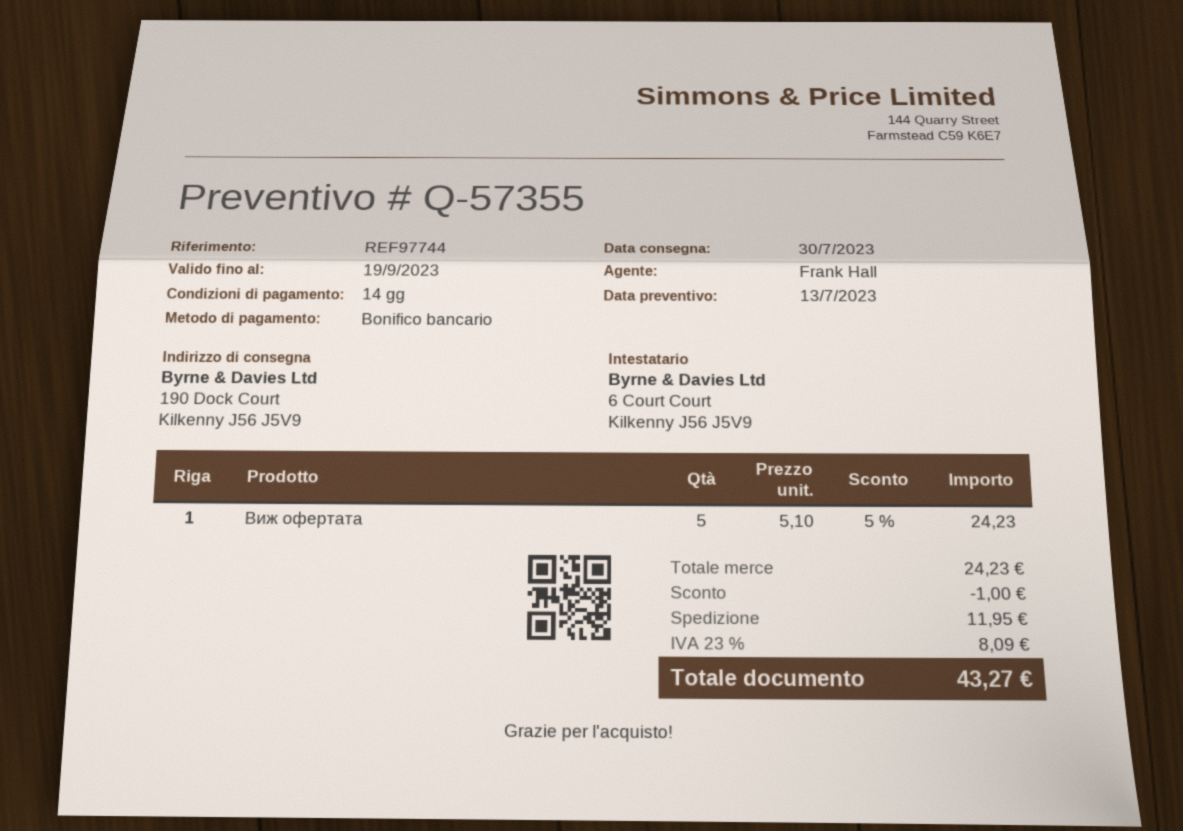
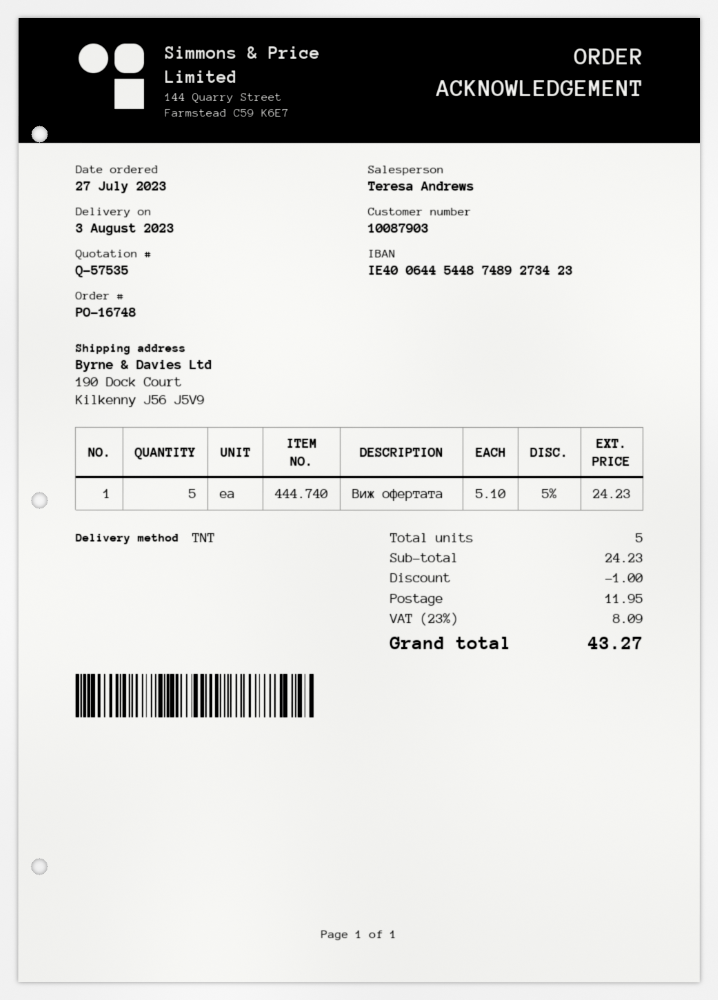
quote number: Q-57355 -> Q-57535
delivery date: 2023-07-30 -> 2023-08-03
sales rep: Frank Hall -> Teresa Andrews

